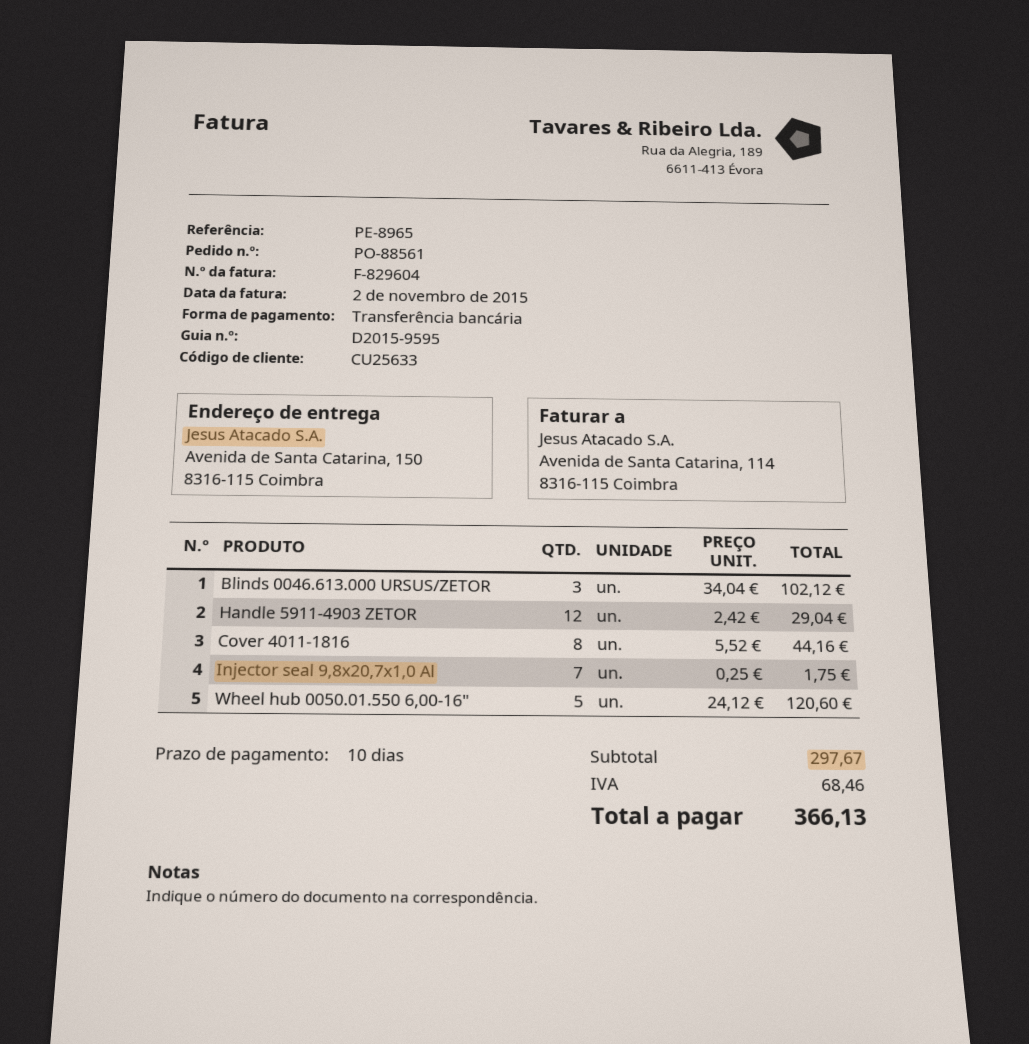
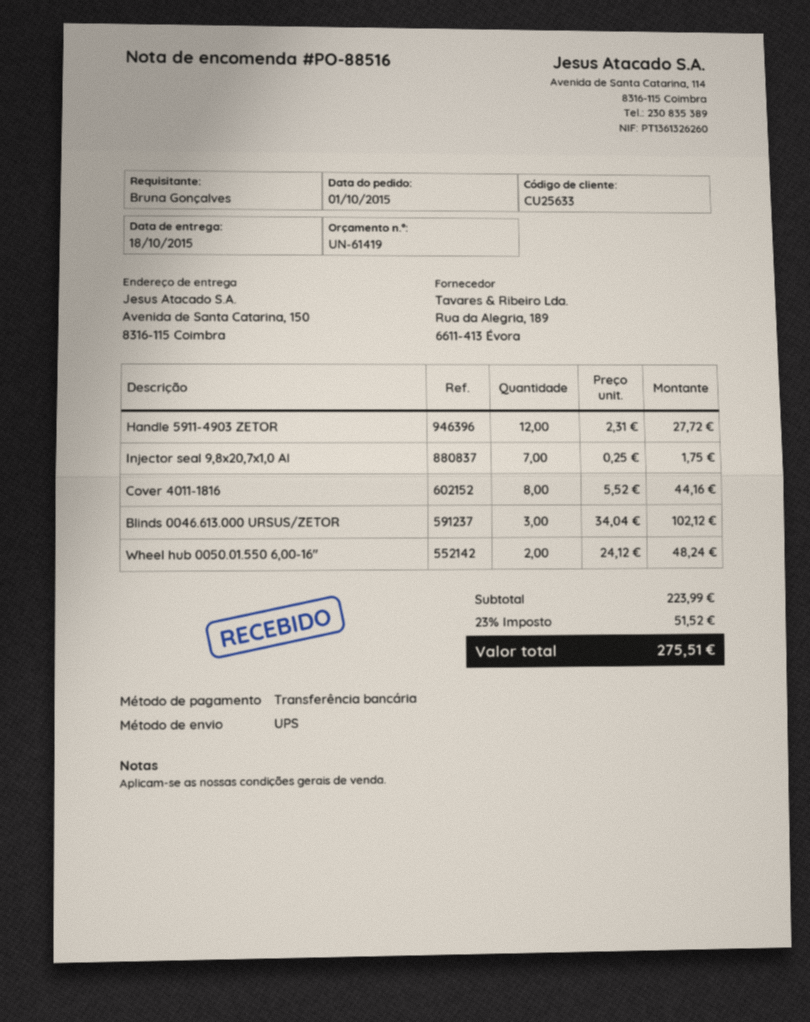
order number: PO-88561 -> PO-88516
Handle 5911-4903 ZETOR: 12 x 2.42 = 29.04 -> 12 x 2.31 = 27.72
Wheel hub 0050.01.550 6,00-16": 5 x 24.12 = 120.60 -> 2 x 24.12 = 48.24
subtotal: 297.67 -> 223.99
tax: 68.46 -> 51.52
total: 366.13 -> 275.51

